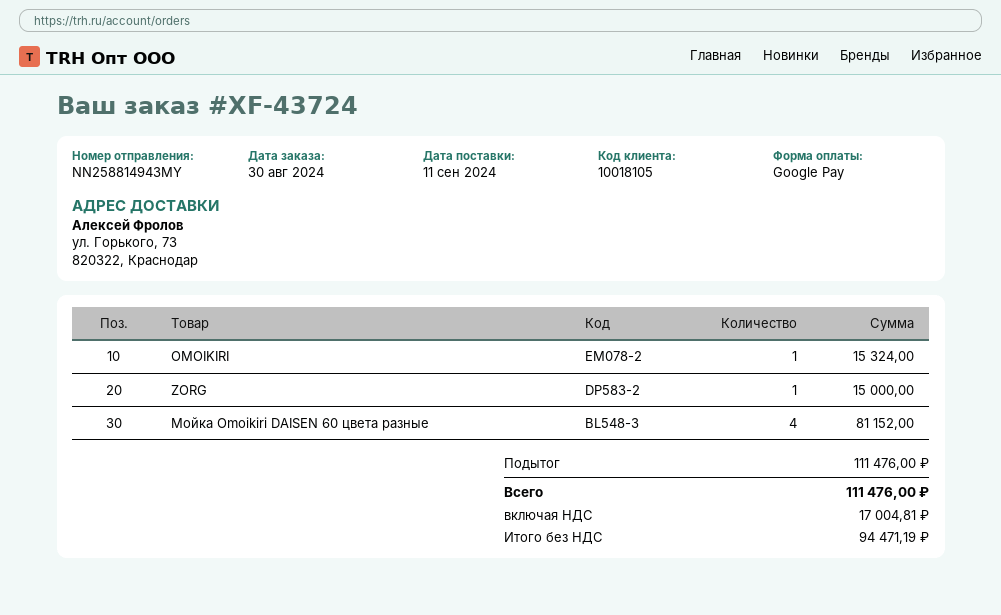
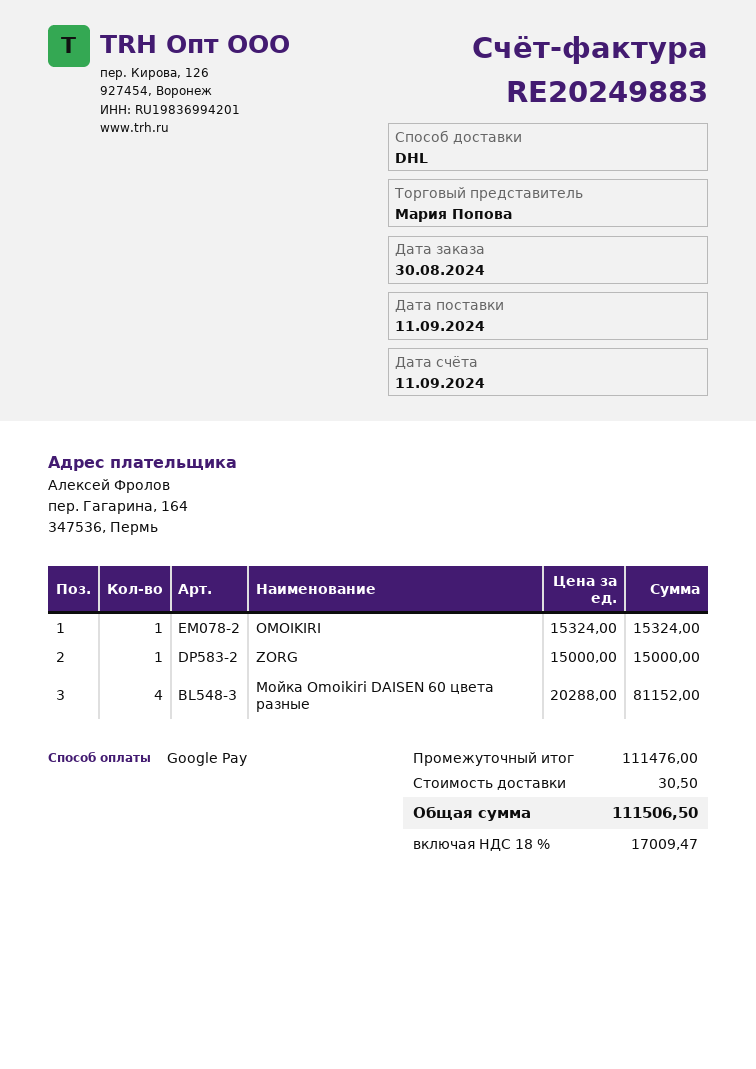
shipping: none -> 30.50
tax: 17004.81 -> 17009.47
total: 111476.00 -> 111506.50

